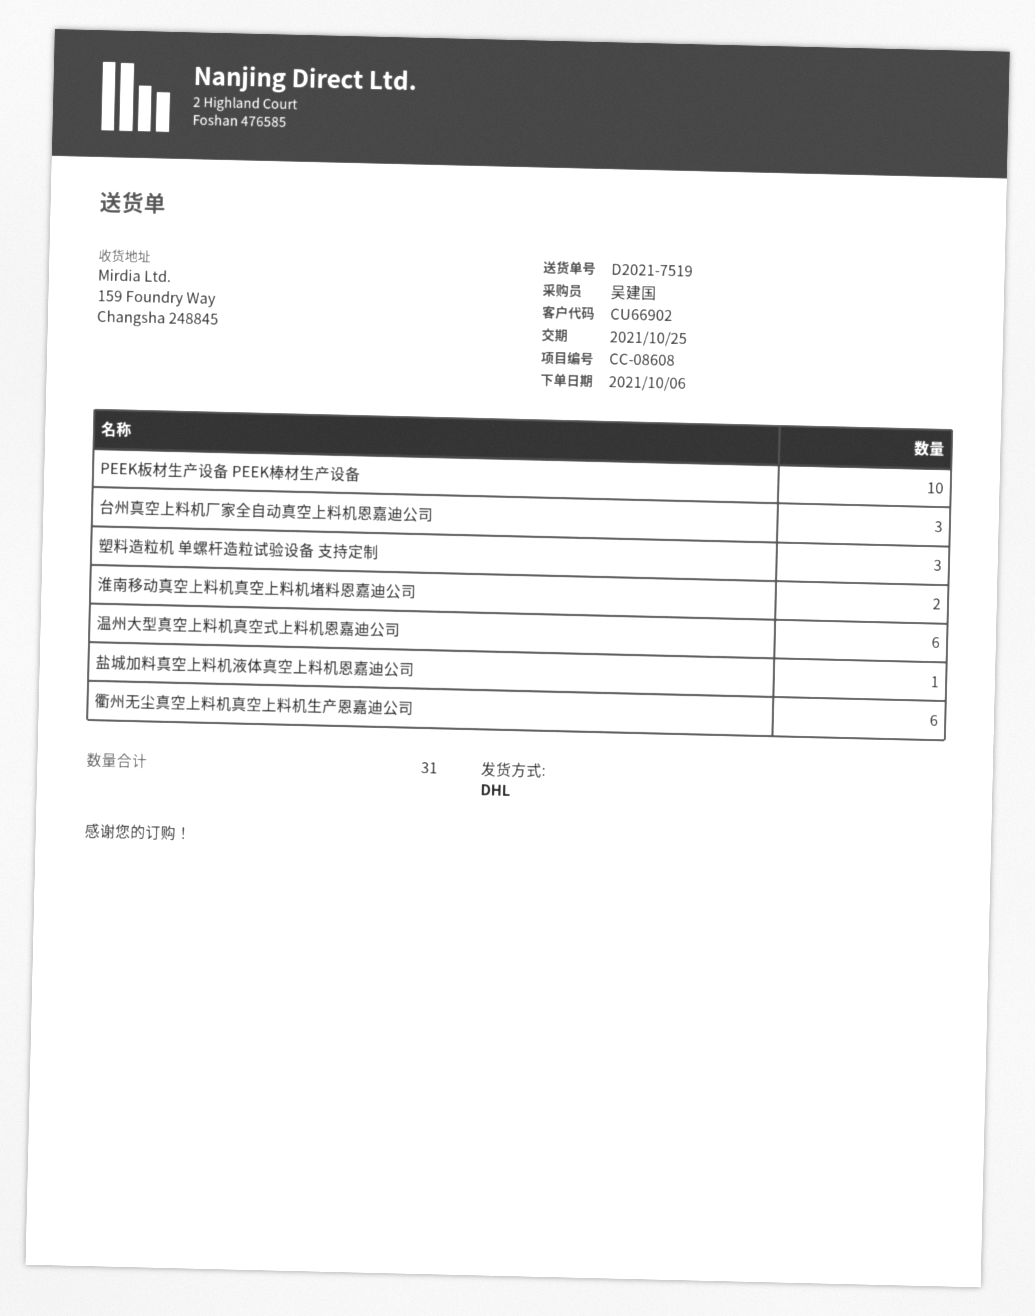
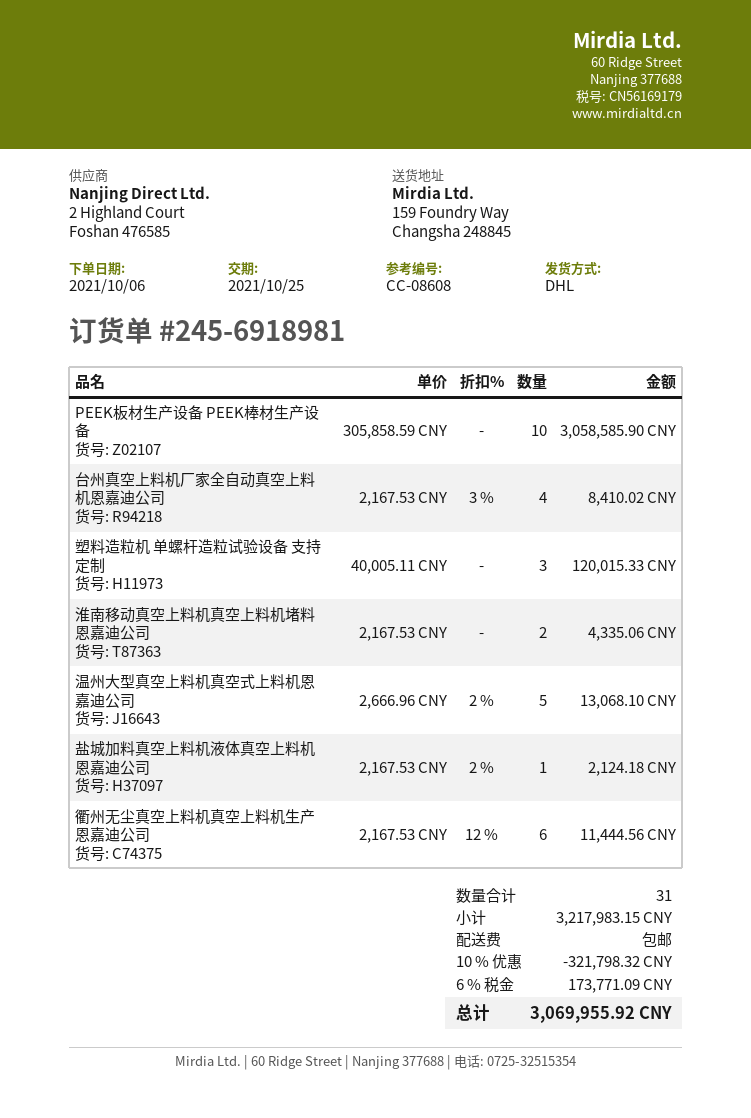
台州真空上料机厂家全自动真空上料机恩嘉迪公司: 3 -> 4
温州大型真空上料机真空式上料机恩嘉迪公司: 6 -> 5

